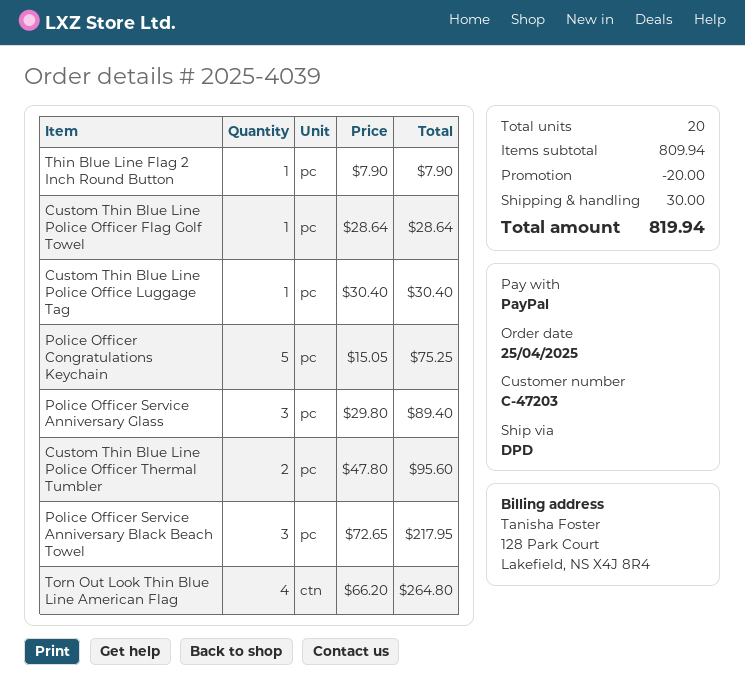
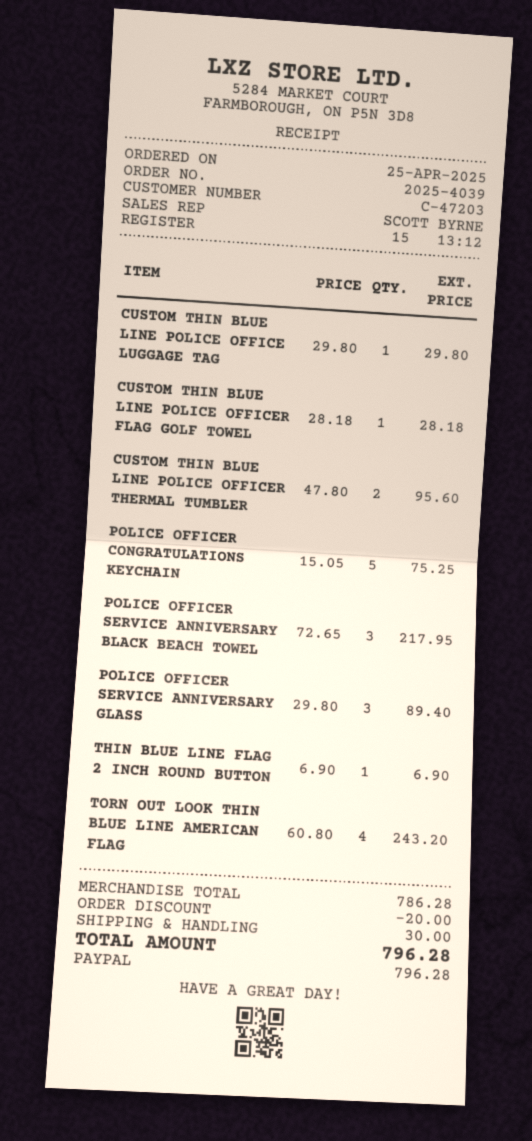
Thin Blue Line Flag 2 Inch Round Button: 1 x 7.90 = 7.90 -> 1 x 6.90 = 6.90
Custom Thin Blue Line Police Officer Flag Golf Towel: 1 x 28.64 = 28.64 -> 1 x 28.18 = 28.18
Custom Thin Blue Line Police Office Luggage Tag: 1 x 30.40 = 30.40 -> 1 x 29.80 = 29.80
Torn Out Look Thin Blue Line American Flag: 4 x 66.20 = 264.80 -> 4 x 60.80 = 243.20
subtotal: 809.94 -> 786.28
total: 819.94 -> 796.28

